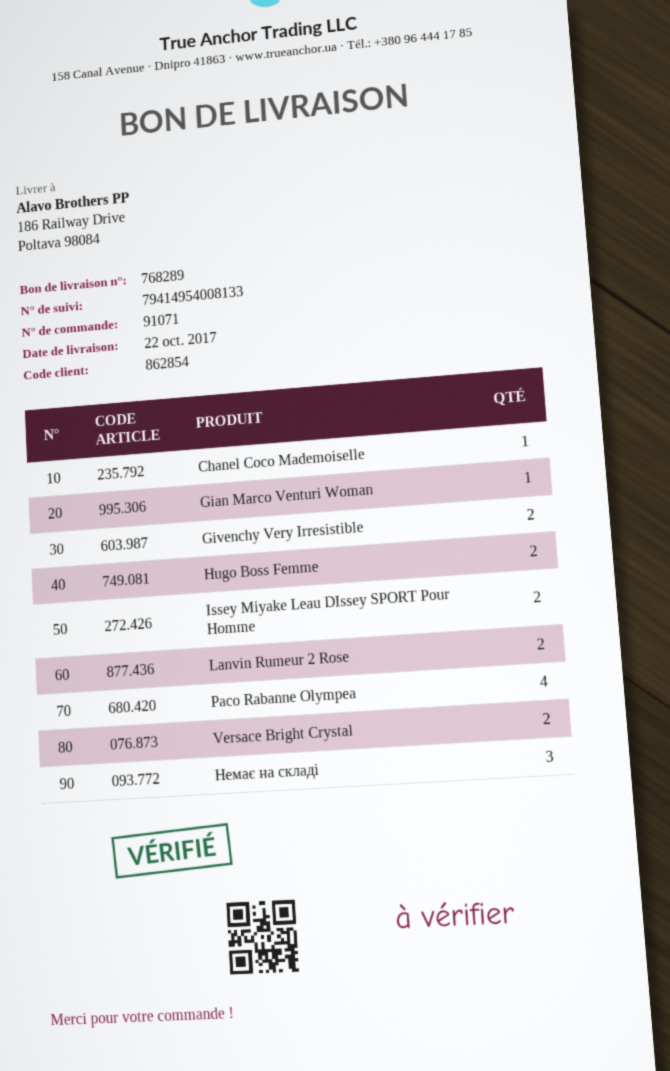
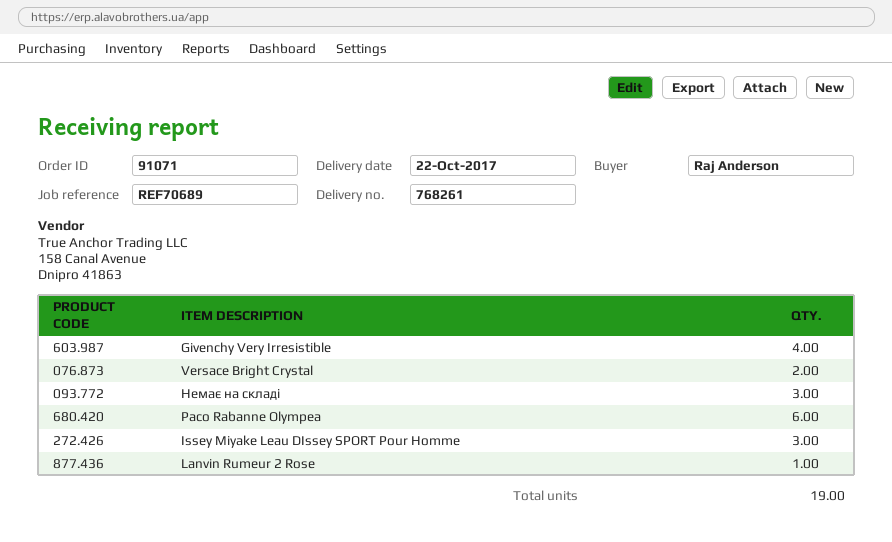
delivery note number: 768289 -> 768261
Chanel Coco Mademoiselle: 1 -> none
Gian Marco Venturi Woman: 1 -> none
Givenchy Very Irresistible: 2 -> 4
Hugo Boss Femme: 2 -> none
Issey Miyake Leau DIssey SPORT Pour Homme: 2 -> 3
Lanvin Rumeur 2 Rose: 2 -> 1
Paco Rabanne Olympea: 4 -> 6

